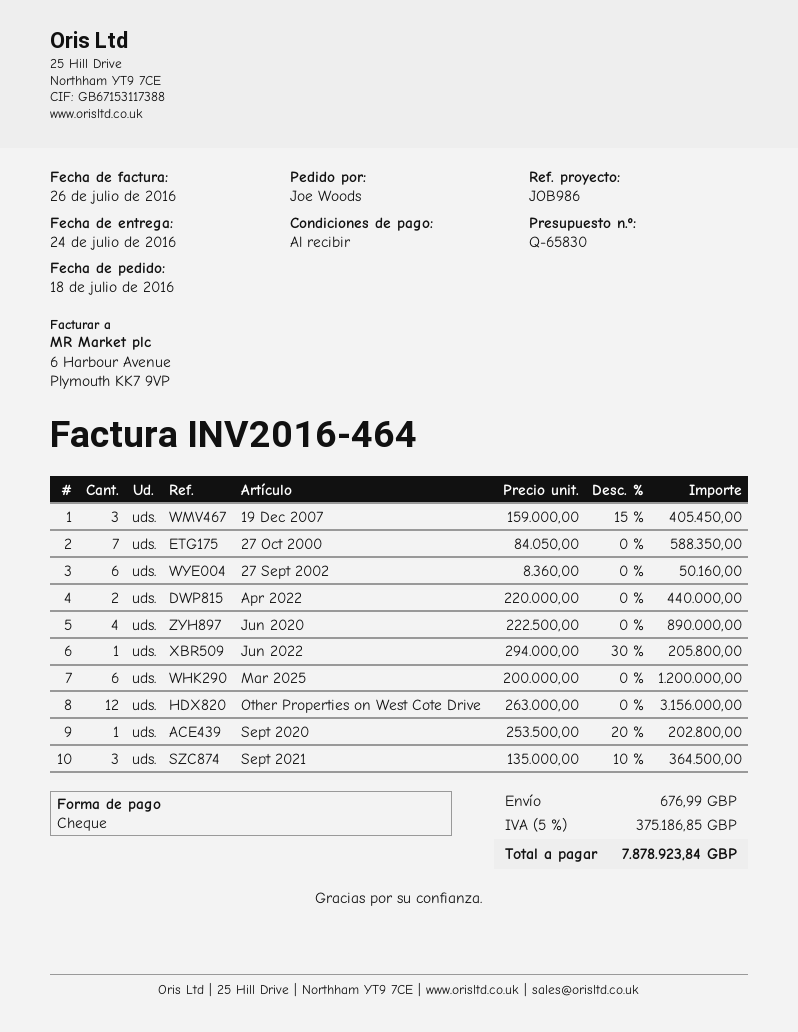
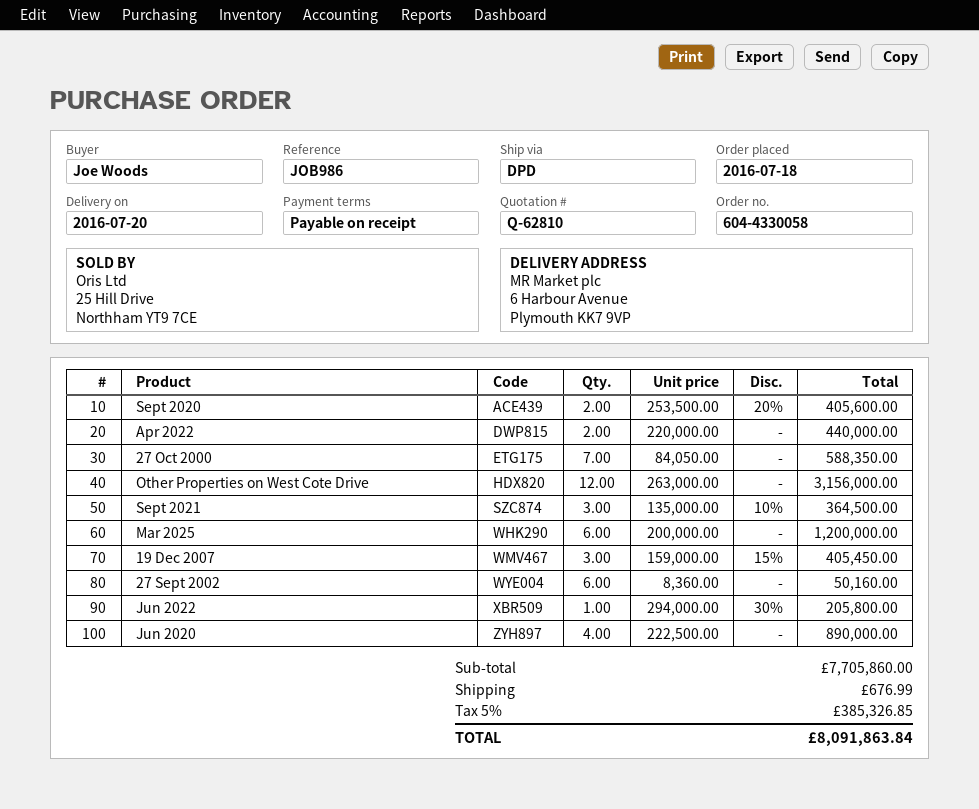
quote number: Q-65830 -> Q-62810
delivery date: 2016-07-24 -> 2016-07-20
Sept 2020: 1 x 253500.00 - 20% = 202800.00 -> 2 x 253500.00 - 20% = 405600.00
tax: 5% = 375186.85 -> 5% = 385326.85
total: 7878923.84 -> 8091863.84

